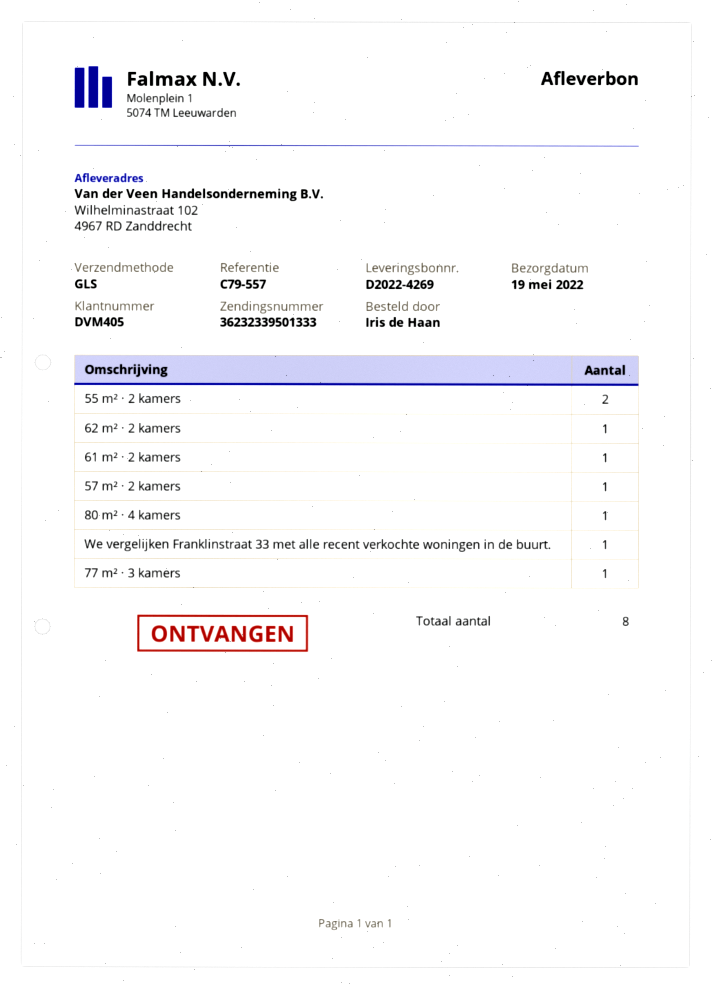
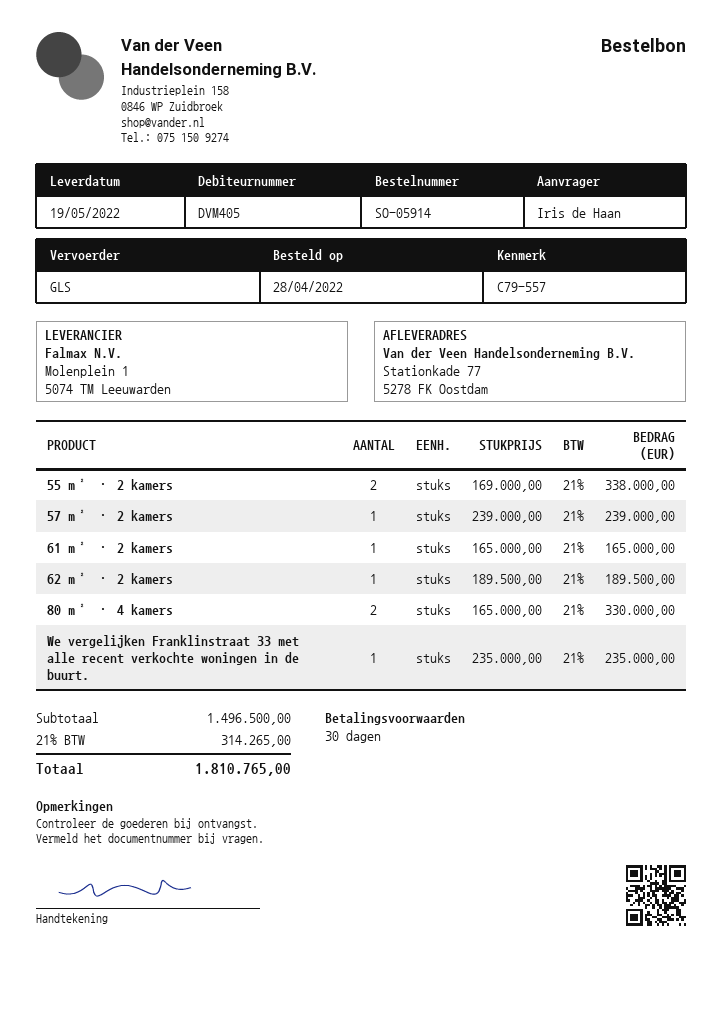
ship to: Wilhelminastraat 102, 4967 RD Zanddrecht -> Stationkade 77, 5278 FK Oostdam
80 m² · 4 kamers: 1 -> 2
77 m² · 3 kamers: 1 -> none

